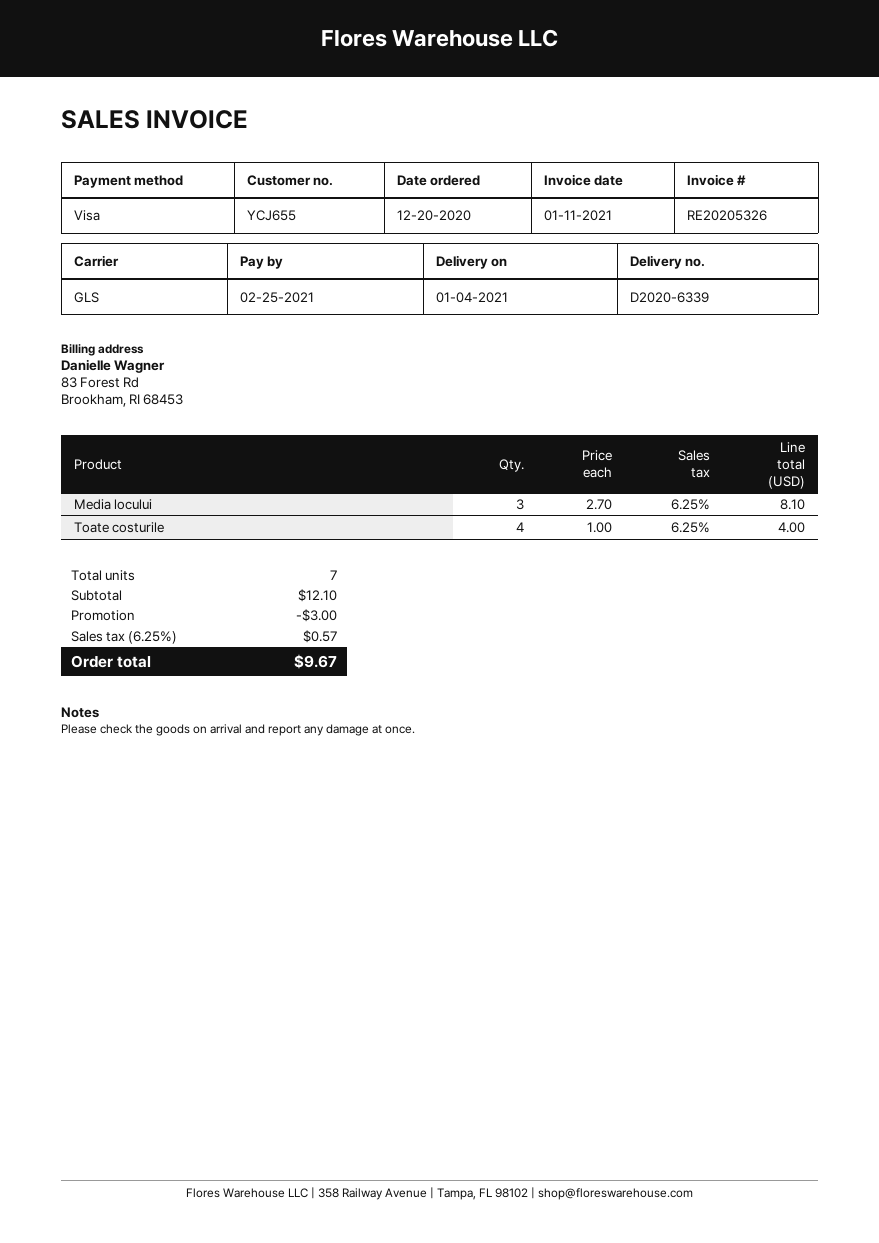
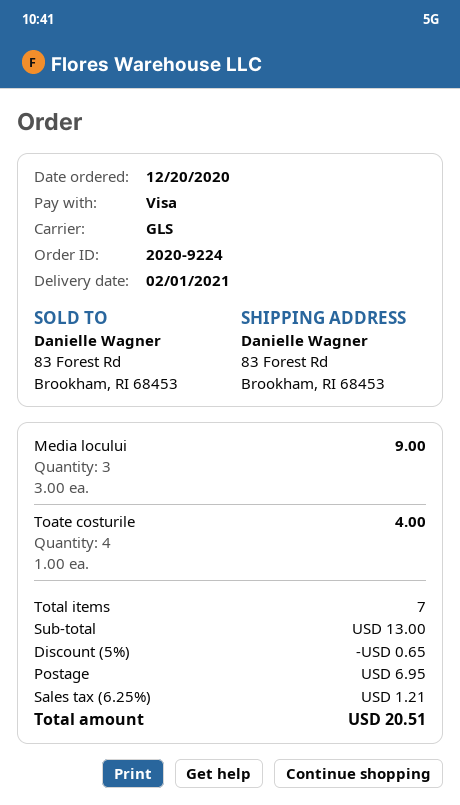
delivery date: 2021-01-04 -> 2021-02-01
Media locului: 3 x 2.70 = 8.10 -> 3 x 3.00 = 9.00
subtotal: 12.10 -> 13.00
discount: 3.00 -> 0.65
shipping: none -> 6.95
tax: 6.25% = 0.57 -> 6.25% = 1.21
total: 9.67 -> 20.51

